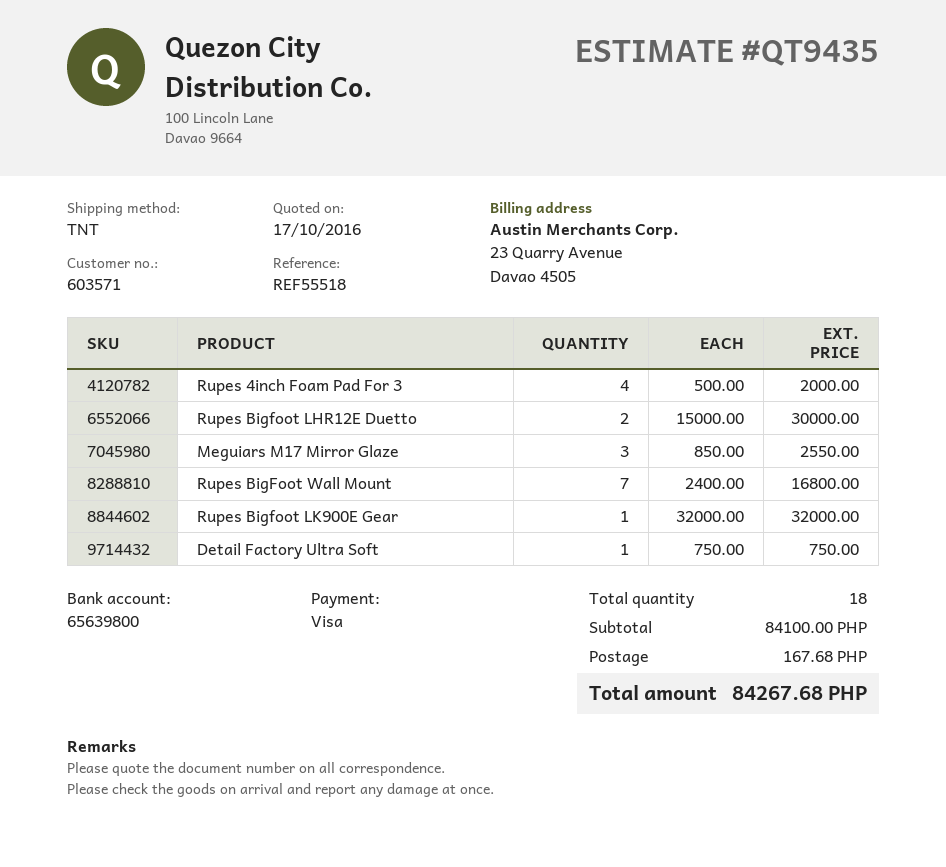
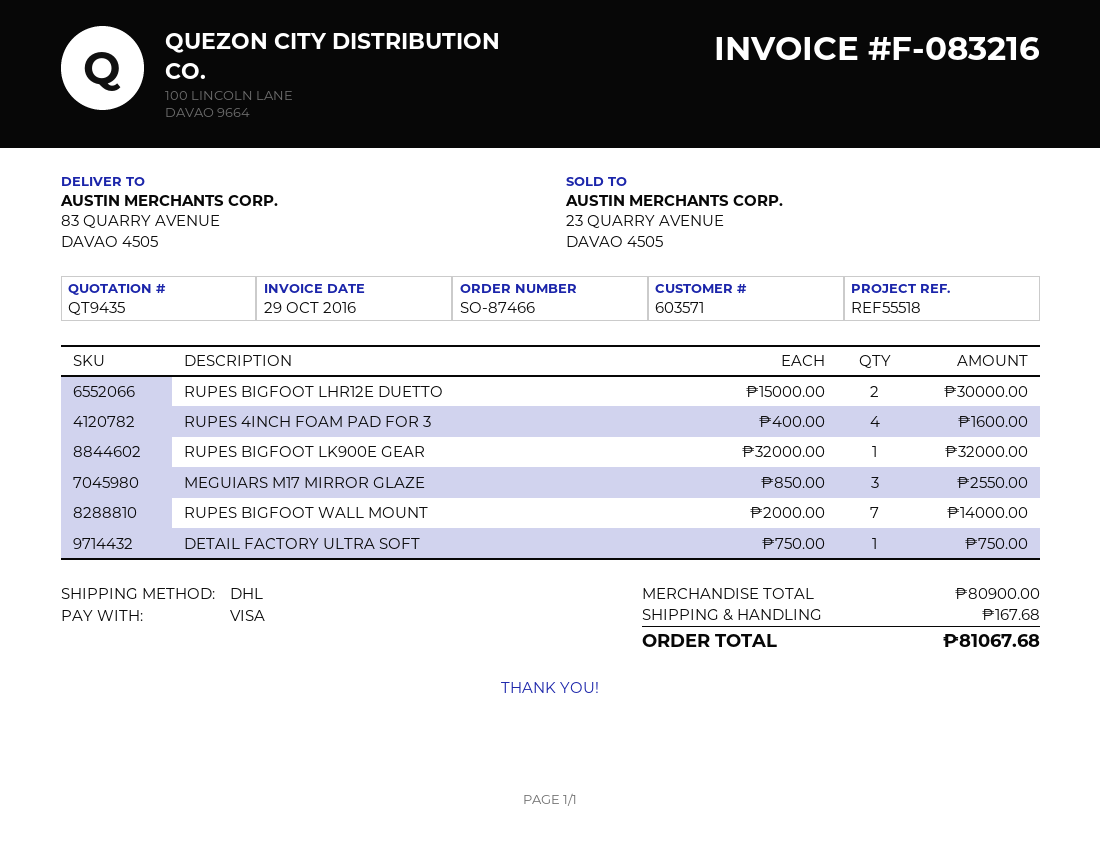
shipping method: TNT -> DHL
Rupes 4inch Foam Pad For 3: 4 x 500.00 = 2000.00 -> 4 x 400.00 = 1600.00
Rupes BigFoot Wall Mount: 7 x 2400.00 = 16800.00 -> 7 x 2000.00 = 14000.00
subtotal: 84100.00 -> 80900.00
total: 84267.68 -> 81067.68

